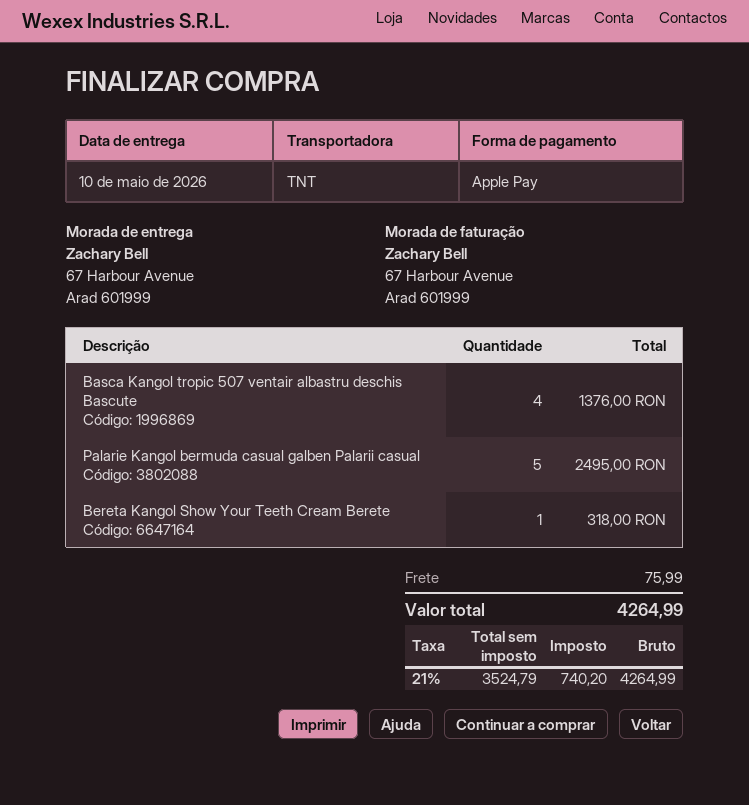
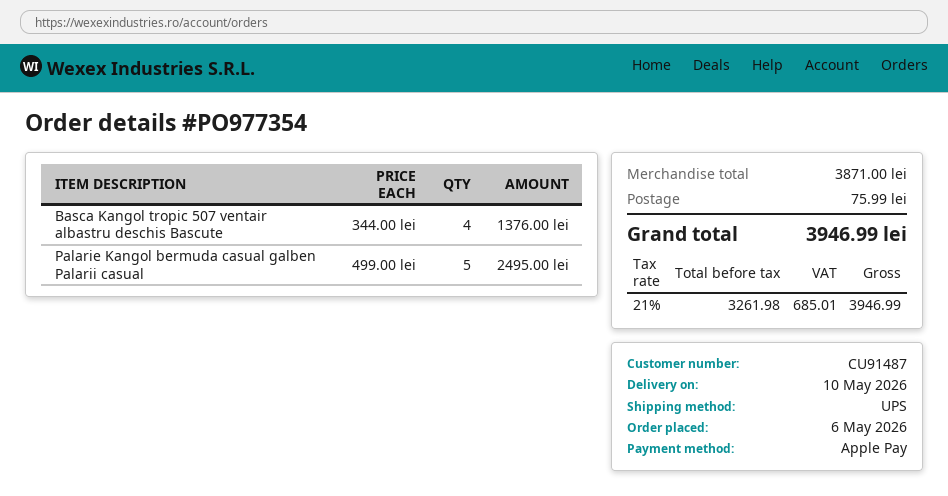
shipping method: TNT -> UPS
Bereta Kangol Show Your Teeth Cream Berete: 1 for 318.00 -> none
net: 3524.79 -> 3261.98
tax: 21% = 740.20 -> 21% = 685.01
total: 4264.99 -> 3946.99

